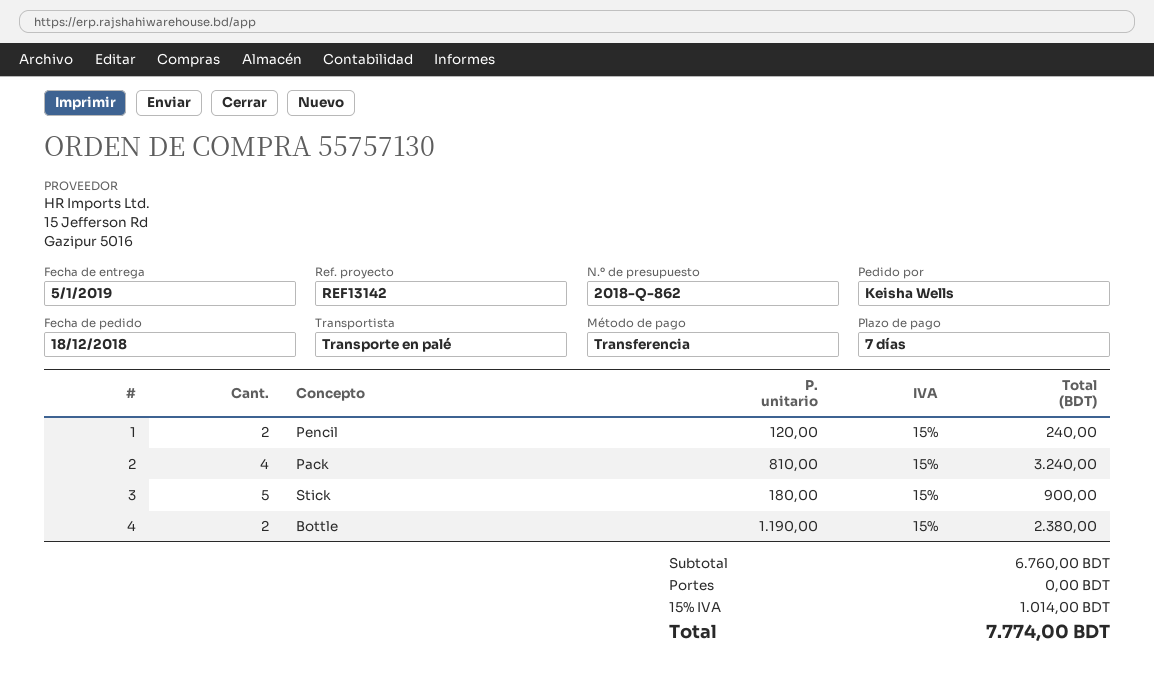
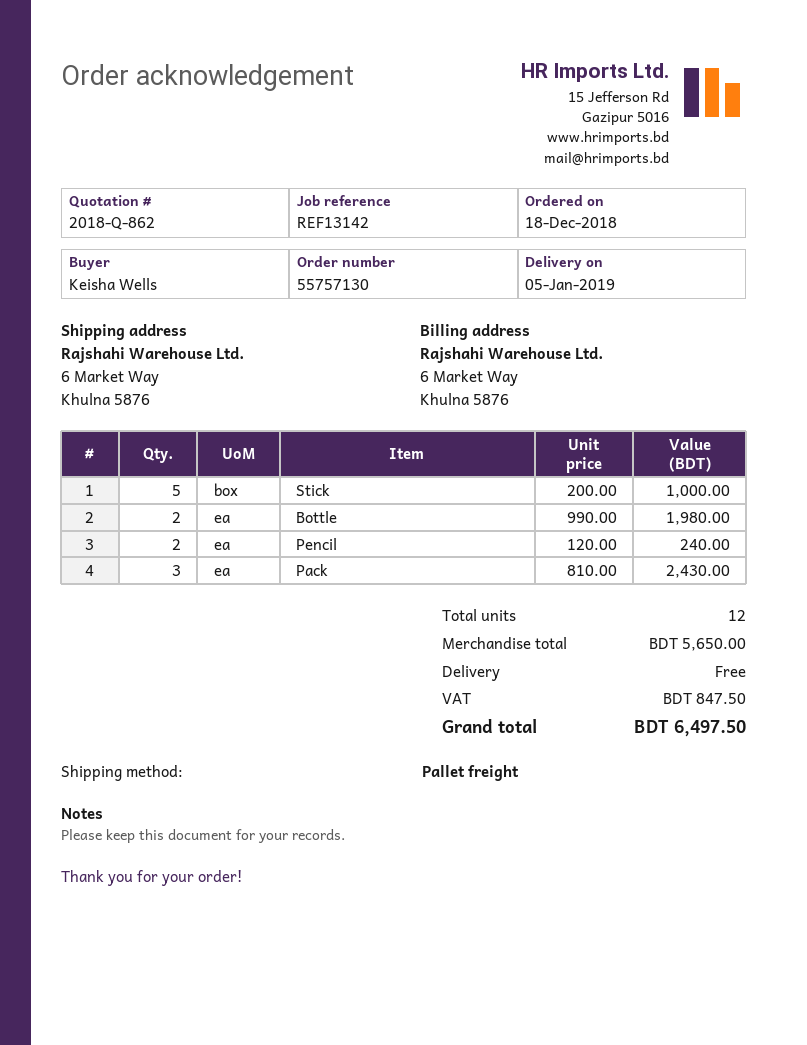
Pack: 4 x 810.00 = 3240.00 -> 3 x 810.00 = 2430.00
Stick: 5 x 180.00 = 900.00 -> 5 x 200.00 = 1000.00
Bottle: 2 x 1190.00 = 2380.00 -> 2 x 990.00 = 1980.00
subtotal: 6760.00 -> 5650.00
tax: 1014.00 -> 847.50
total: 7774.00 -> 6497.50

